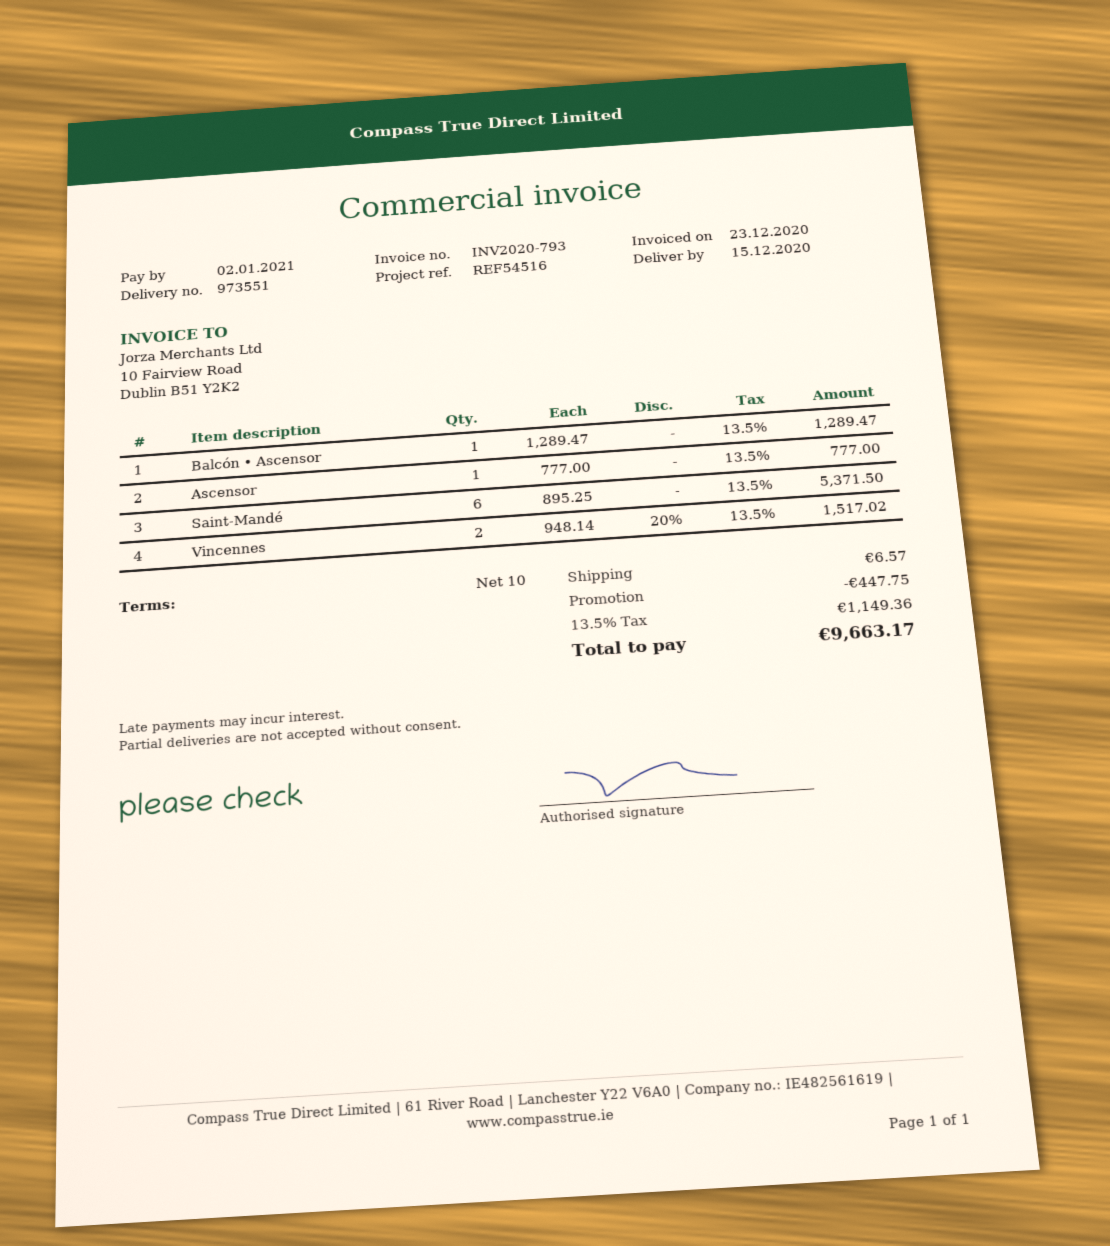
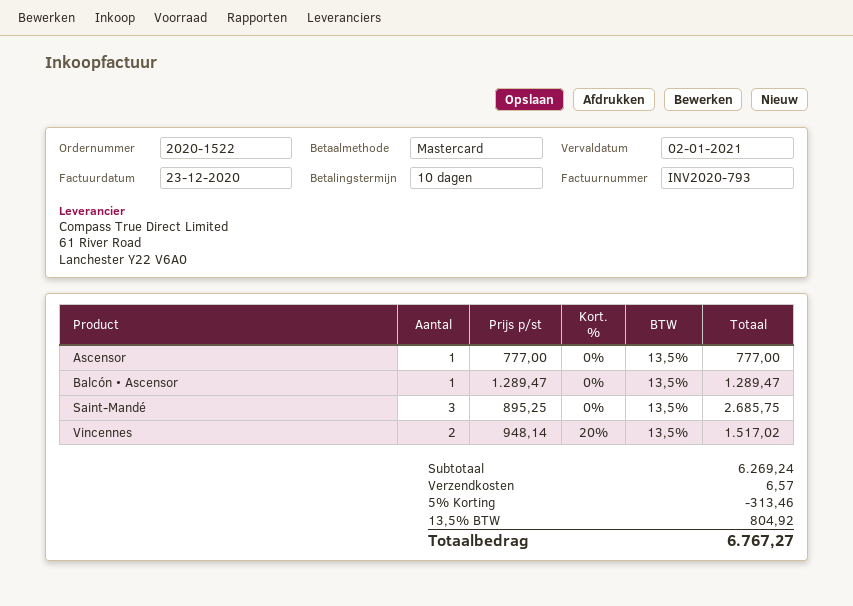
Saint-Mandé: 6 x 895.25 = 5371.50 -> 3 x 895.25 = 2685.75
discount: 447.75 -> 313.46
tax: 13.5% = 1149.36 -> 13.5% = 804.92
total: 9663.17 -> 6767.27

